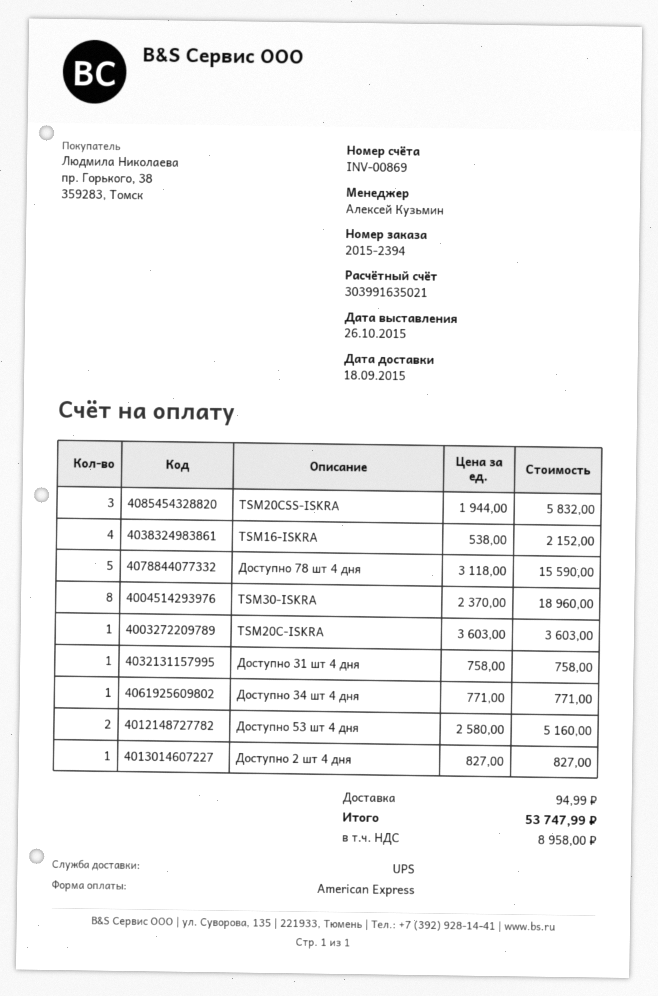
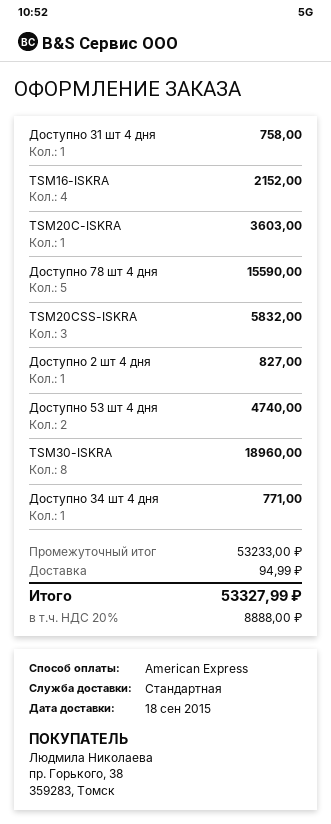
shipping method: UPS -> standard
Доступно 53 шт 4 дня: 2 for 5160.00 -> 2 for 4740.00
tax: 8958.00 -> 8888.00
total: 53747.99 -> 53327.99

